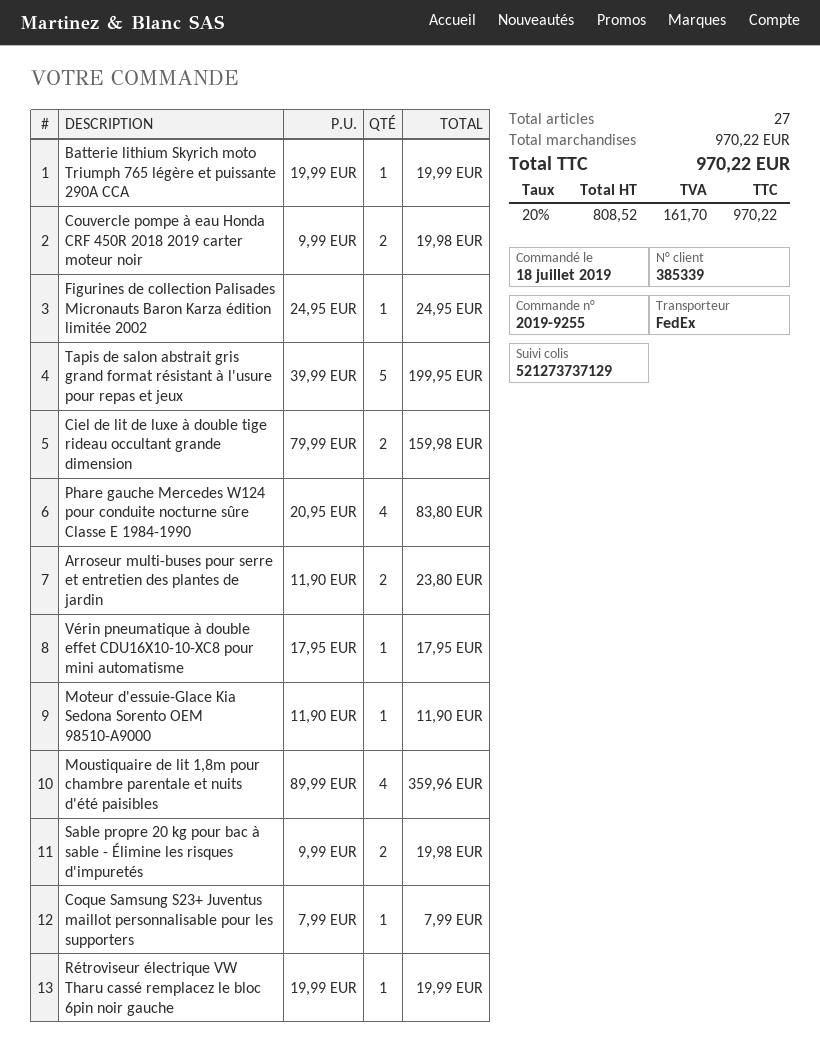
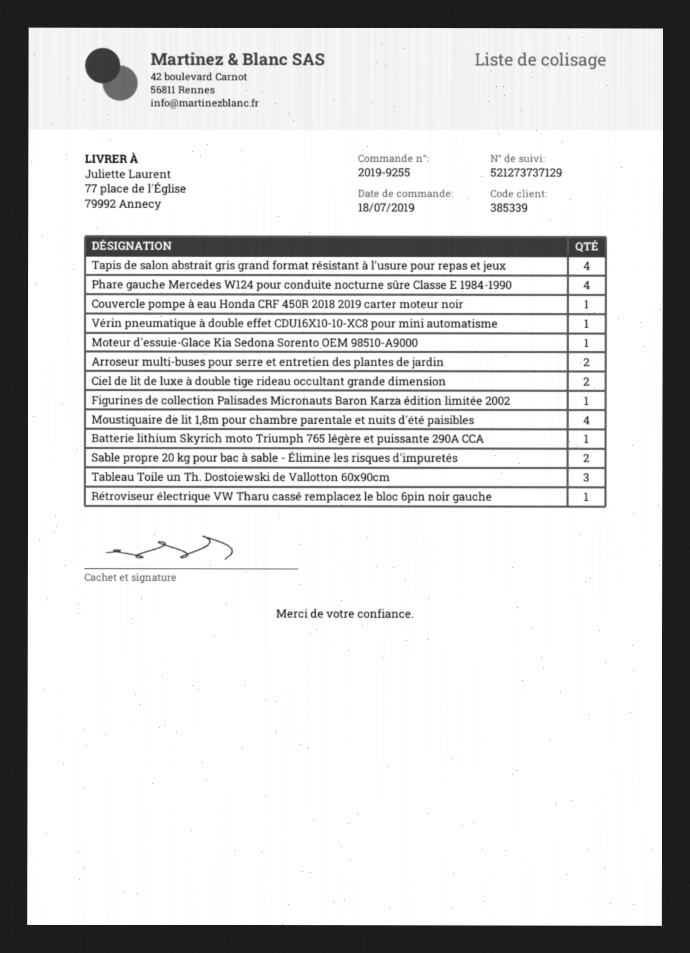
Couvercle pompe à eau Honda CRF 450R 2018 2019 carter moteur noir: 2 -> 1
Tapis de salon abstrait gris grand format résistant à l'usure pour repas et jeux: 5 -> 4
Coque Samsung S23+ Juventus maillot personnalisable pour les supporters: 1 -> none
Tableau Toile un Th. Dostoiewski de Vallotton 60x90cm: none -> 3

